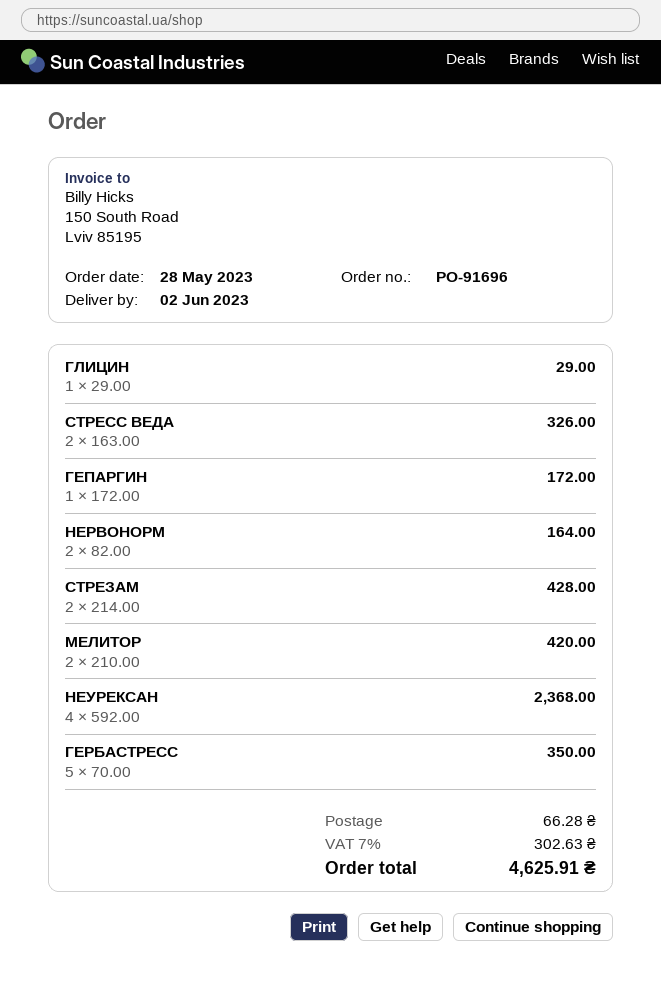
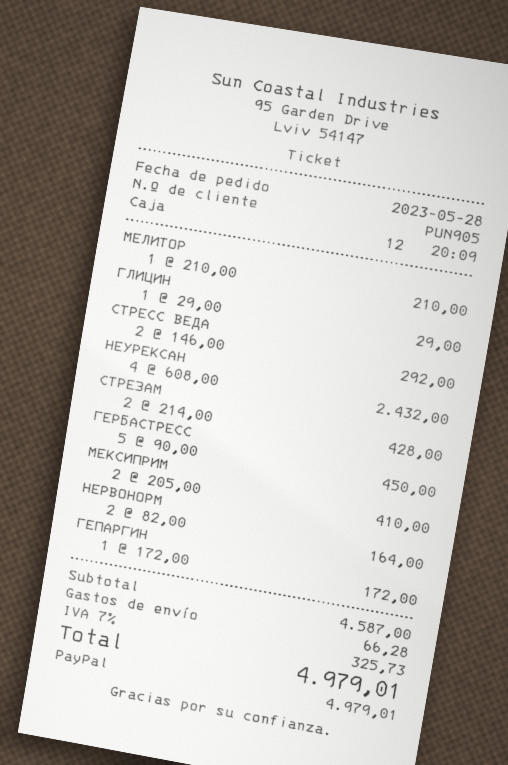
СТРЕСС ВЕДА: 2 x 163.00 = 326.00 -> 2 x 146.00 = 292.00
МЕЛИТОР: 2 x 210.00 = 420.00 -> 1 x 210.00 = 210.00
НЕУРЕКСАН: 4 x 592.00 = 2368.00 -> 4 x 608.00 = 2432.00
ГЕРБАСТРЕСС: 5 x 70.00 = 350.00 -> 5 x 90.00 = 450.00
МЕКСИПРИМ: none -> 2 x 205.00 = 410.00
tax: 7% = 302.63 -> 7% = 325.73
total: 4625.91 -> 4979.01

